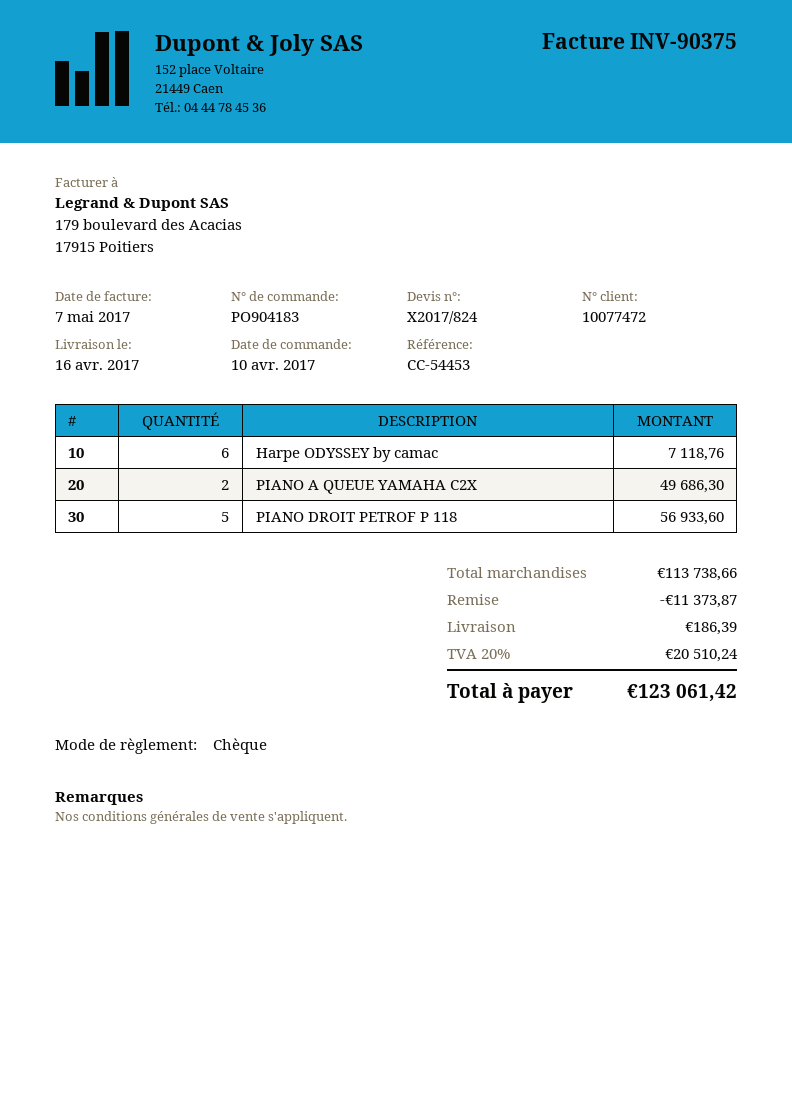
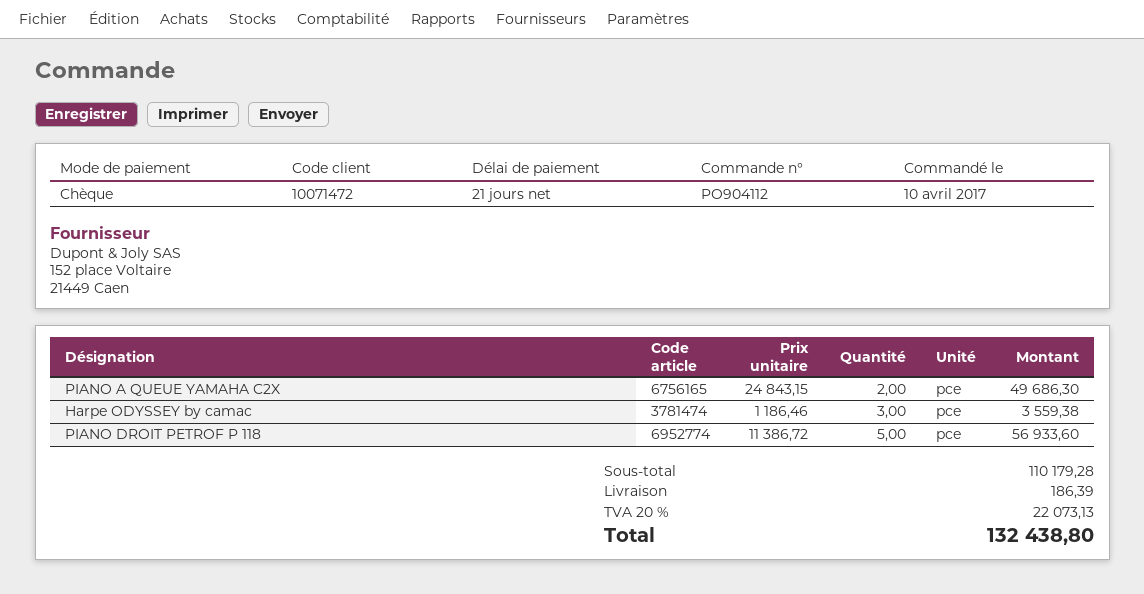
order number: PO904183 -> PO904112
customer number: 10077472 -> 10071472
Harpe ODYSSEY by camac: 6 for 7118.76 -> 3 for 3559.38
subtotal: 113738.66 -> 110179.28
discount: 11373.87 -> none
tax: 20% = 20510.24 -> 20% = 22073.13
total: 123061.42 -> 132438.80

